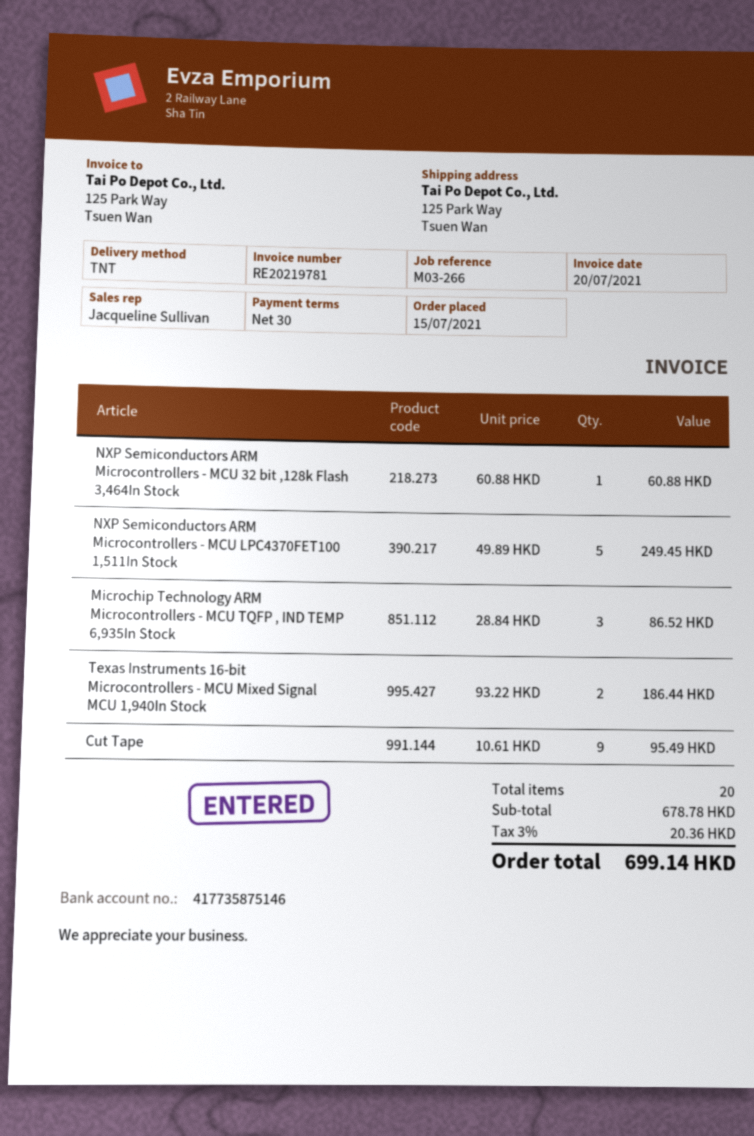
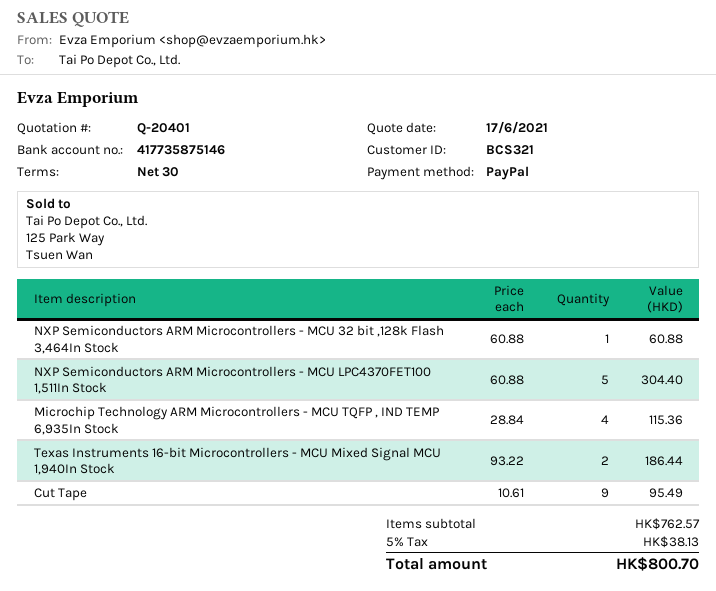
NXP Semiconductors ARM Microcontrollers - MCU LPC4370FET100 1,511In Stock: 5 x 49.89 = 249.45 -> 5 x 60.88 = 304.40
Microchip Technology ARM Microcontrollers - MCU TQFP , IND TEMP 6,935In Stock: 3 x 28.84 = 86.52 -> 4 x 28.84 = 115.36
subtotal: 678.78 -> 762.57
tax: 3% = 20.36 -> 5% = 38.13
total: 699.14 -> 800.70

